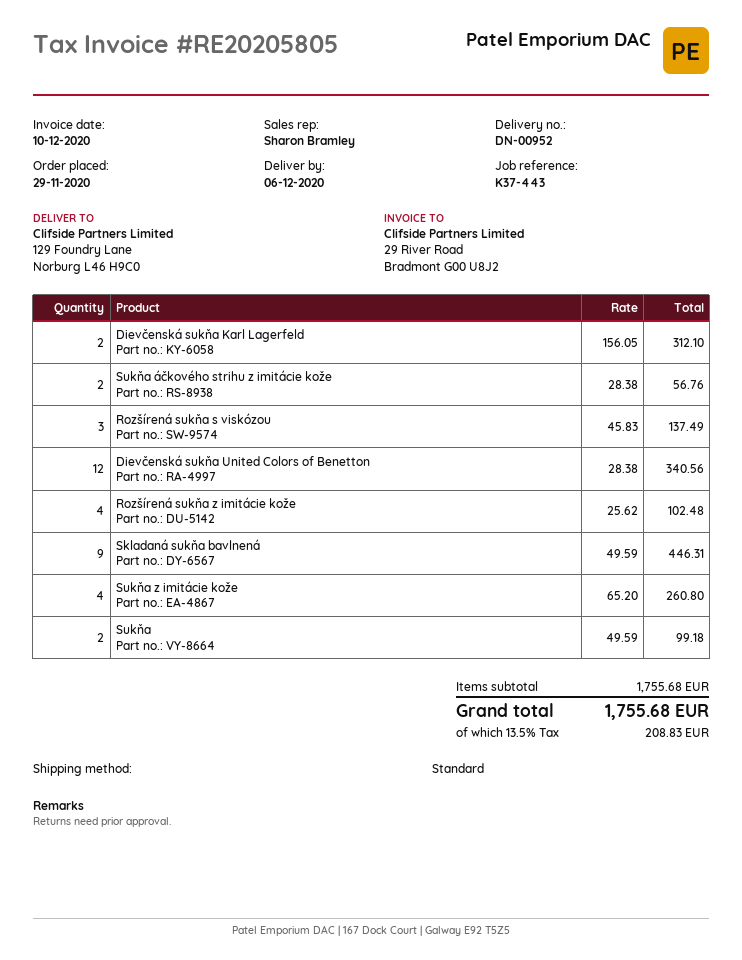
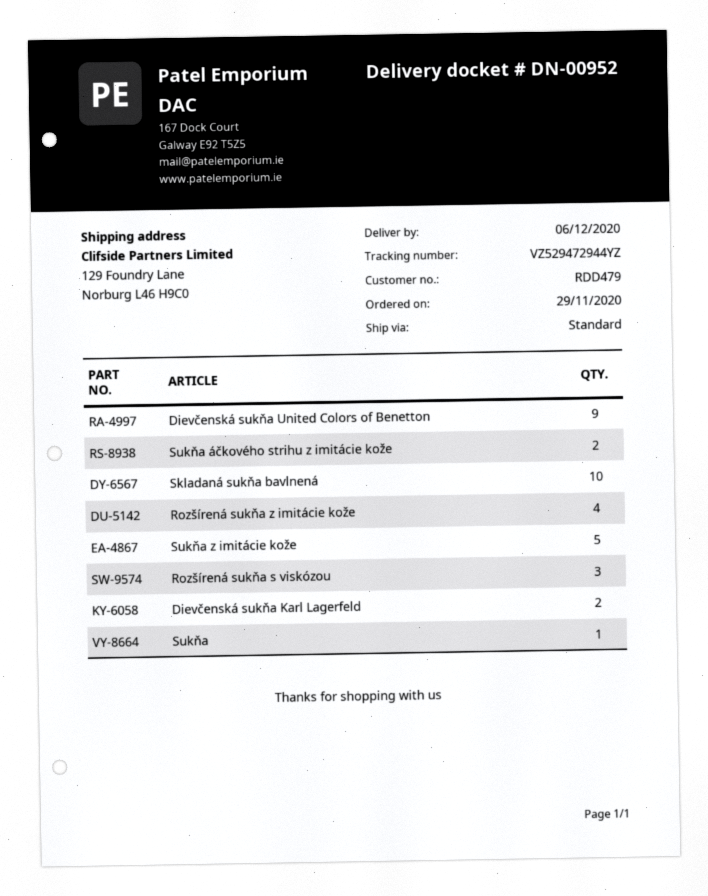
Dievčenská sukňa United Colors of Benetton: 12 -> 9
Skladaná sukňa bavlnená: 9 -> 10
Sukňa z imitácie kože: 4 -> 5
Sukňa: 2 -> 1

